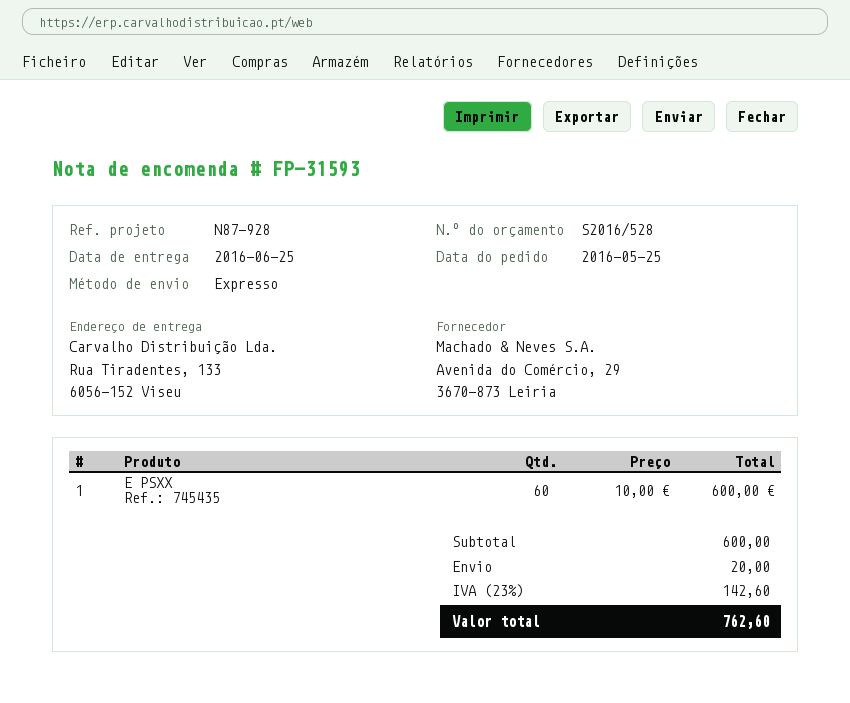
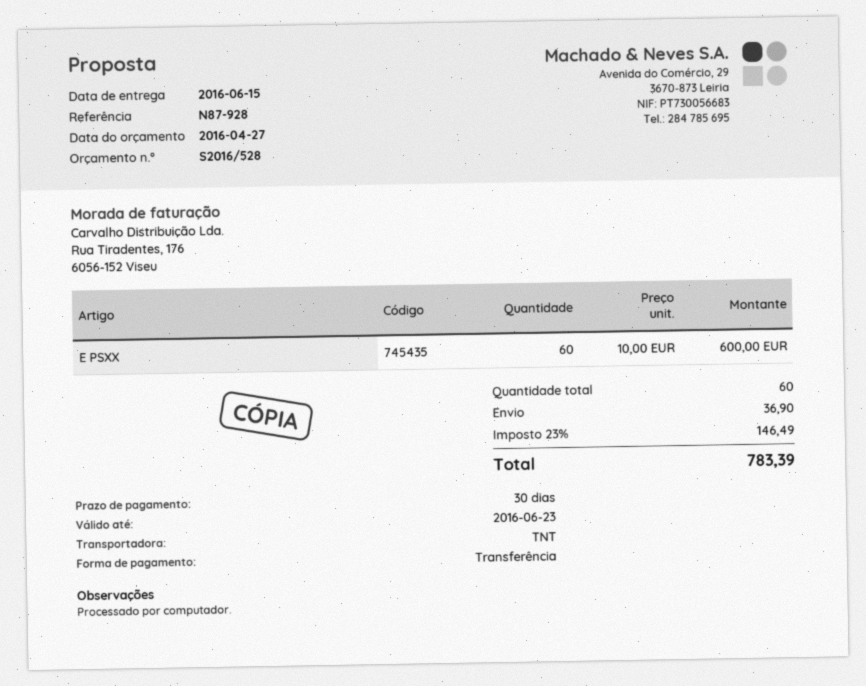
delivery date: 2016-06-25 -> 2016-06-15
shipping method: express -> TNT
shipping: 20.00 -> 36.90
tax: 23% = 142.60 -> 23% = 146.49
total: 762.60 -> 783.39

